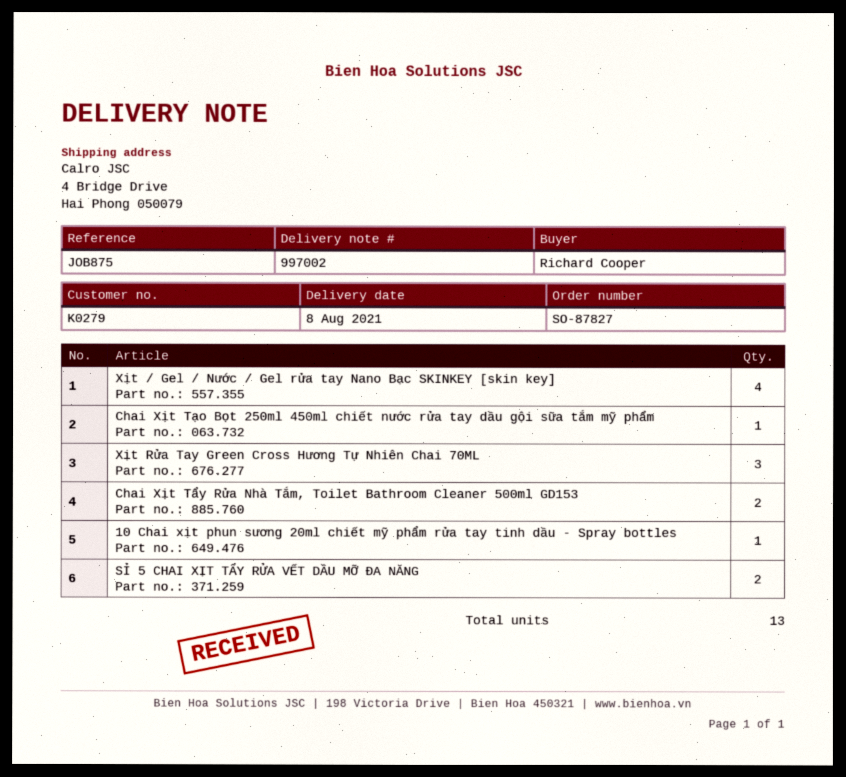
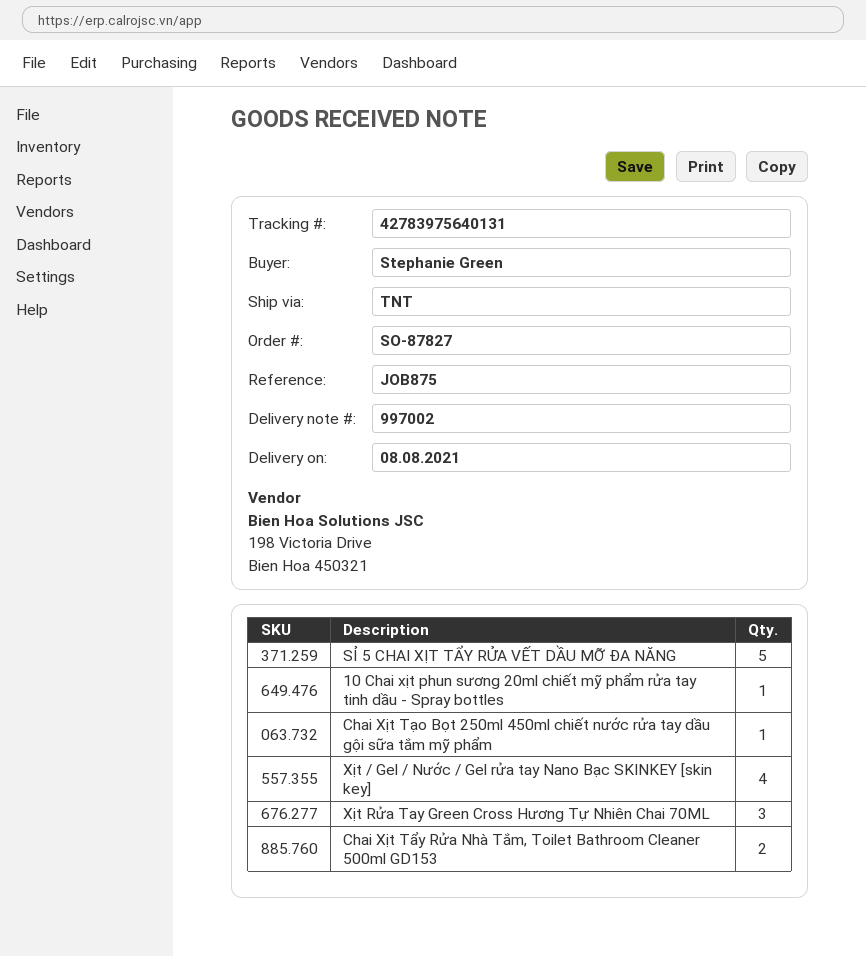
ordered by: Richard Cooper -> Stephanie Green
SỈ 5 CHAI XỊT TẨY RỬA VẾT DẦU MỠ ĐA NĂNG: 2 -> 5

